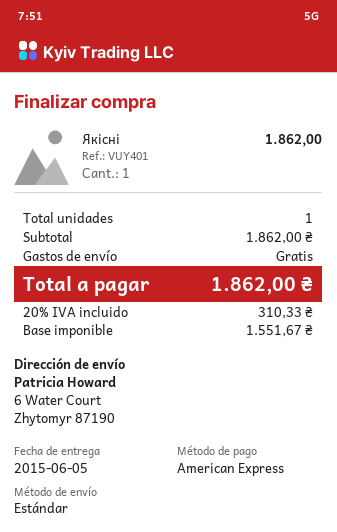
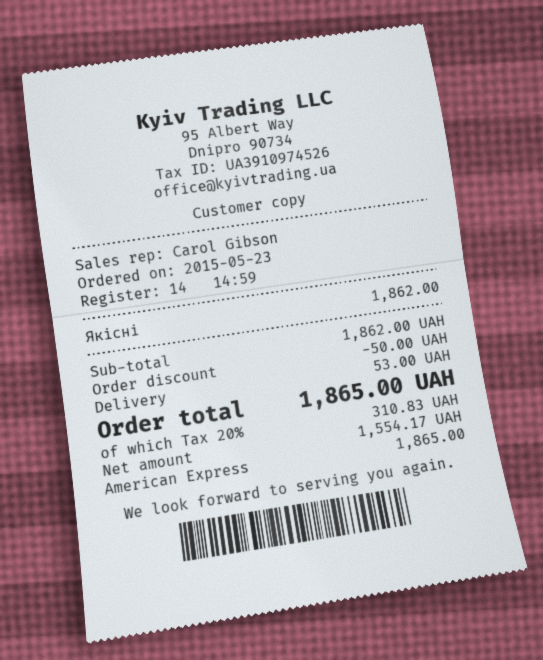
discount: none -> 50.00
shipping: 0.00 -> 53.00
net: 1551.67 -> 1554.17
tax: 20% = 310.33 -> 20% = 310.83
total: 1862.00 -> 1865.00

